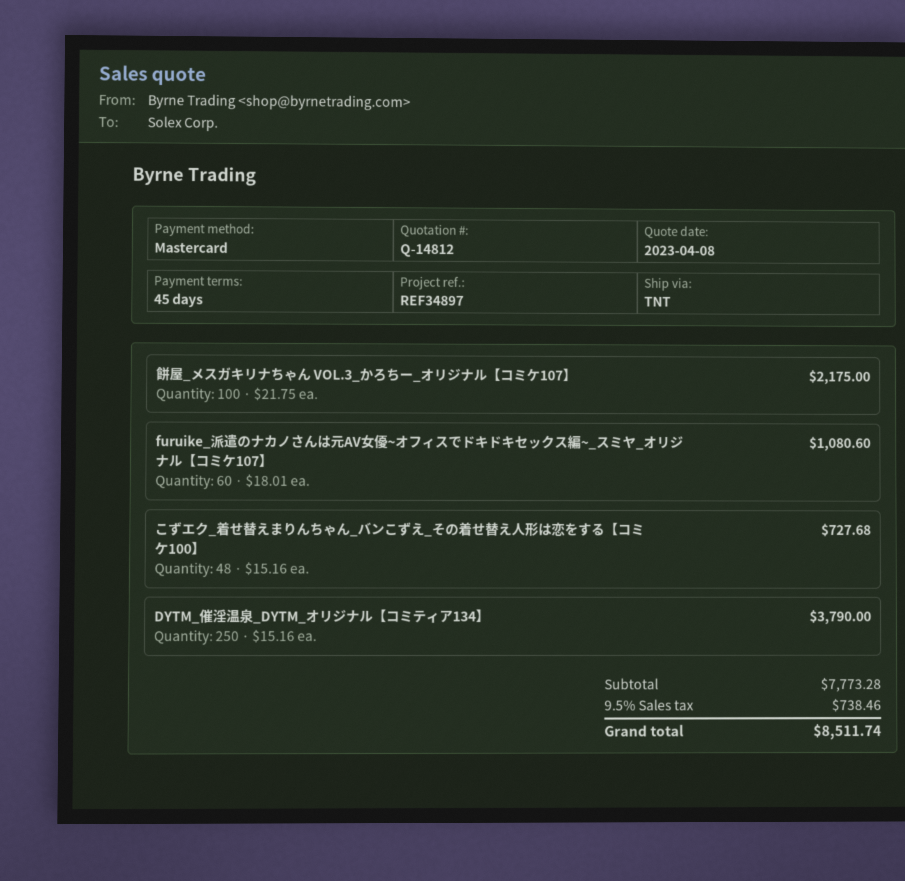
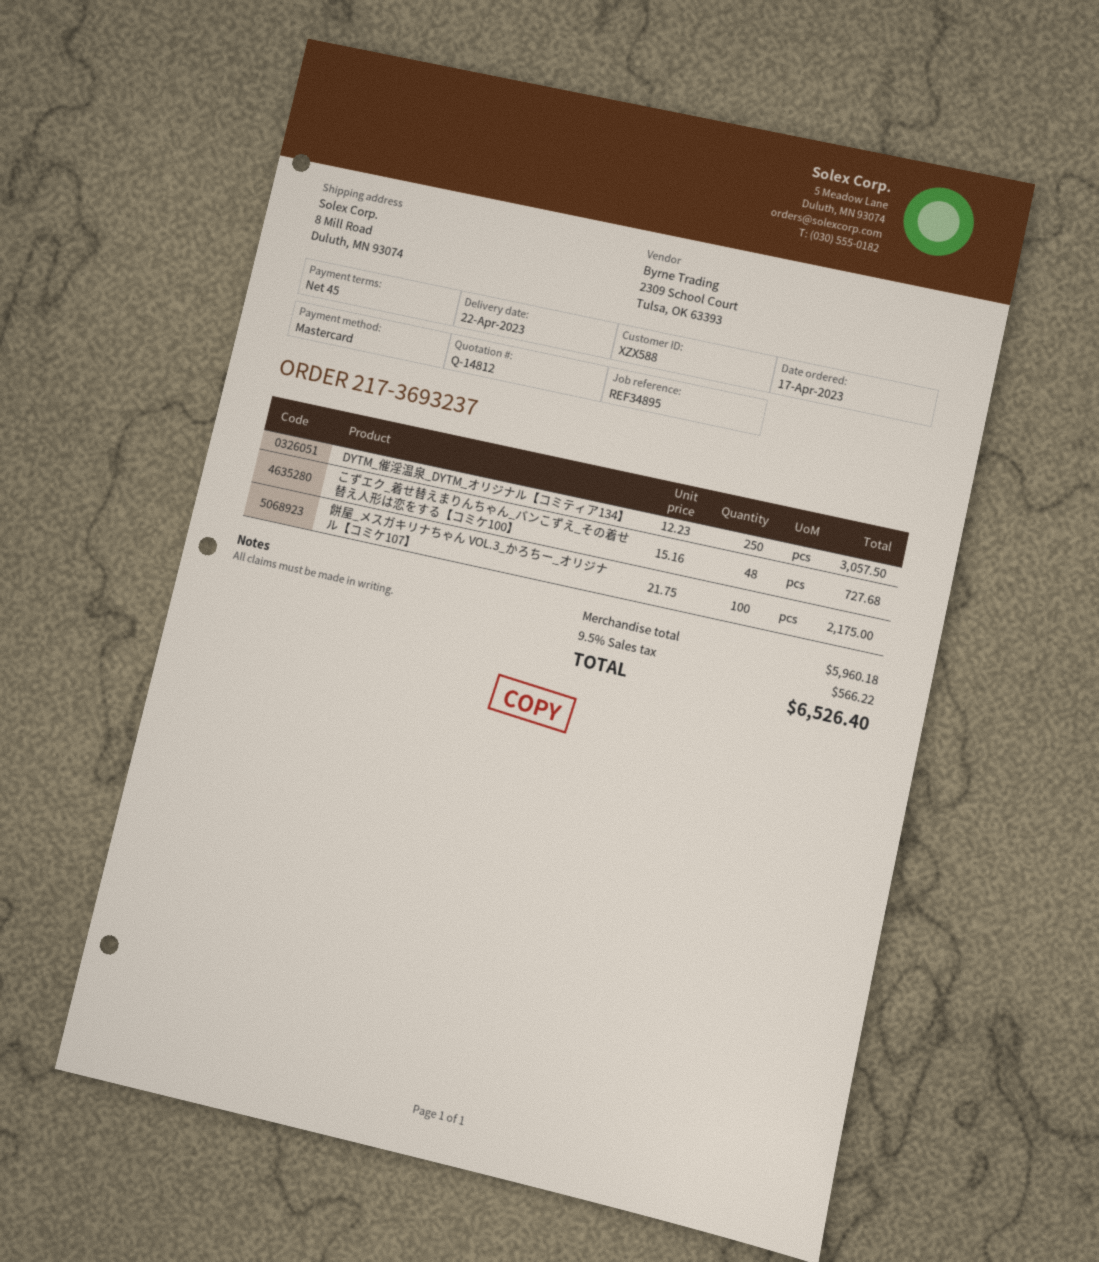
reference: REF34897 -> REF34895
furuike_派遣のナカノさんは元AV女優~オフィスでドキドキセックス編~_スミヤ_オリジナル【コミケ107】: 60 x 18.01 = 1080.60 -> none
DYTM_催淫温泉_DYTM_オリジナル【コミティア134】: 250 x 15.16 = 3790.00 -> 250 x 12.23 = 3057.50
subtotal: 7773.28 -> 5960.18
tax: 9.5% = 738.46 -> 9.5% = 566.22
total: 8511.74 -> 6526.40

